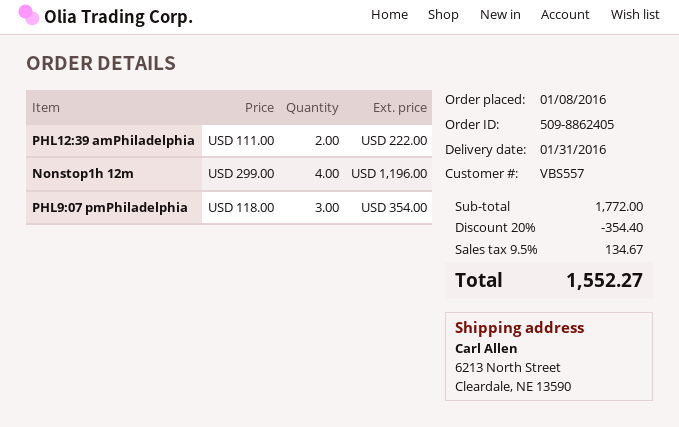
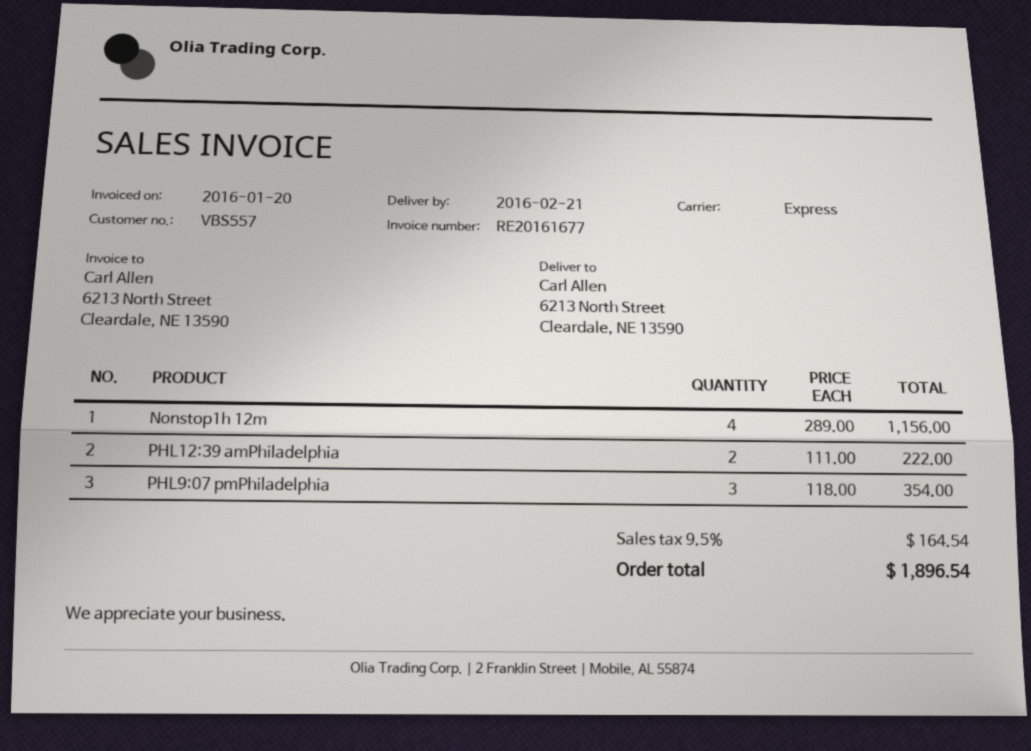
delivery date: 2016-01-31 -> 2016-02-21
Nonstop1h 12m: 4 x 299.00 = 1196.00 -> 4 x 289.00 = 1156.00
discount: 20% = 354.40 -> none
tax: 9.5% = 134.67 -> 9.5% = 164.54
total: 1552.27 -> 1896.54

